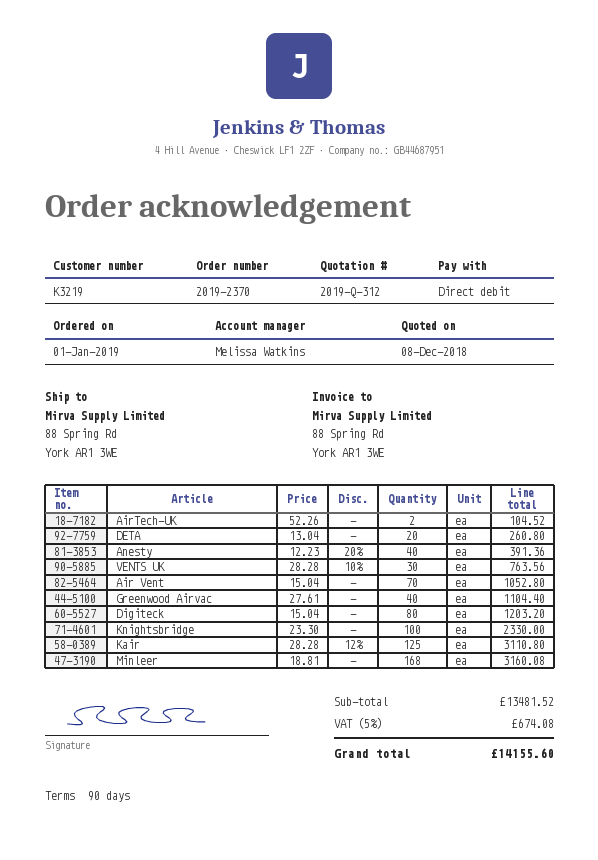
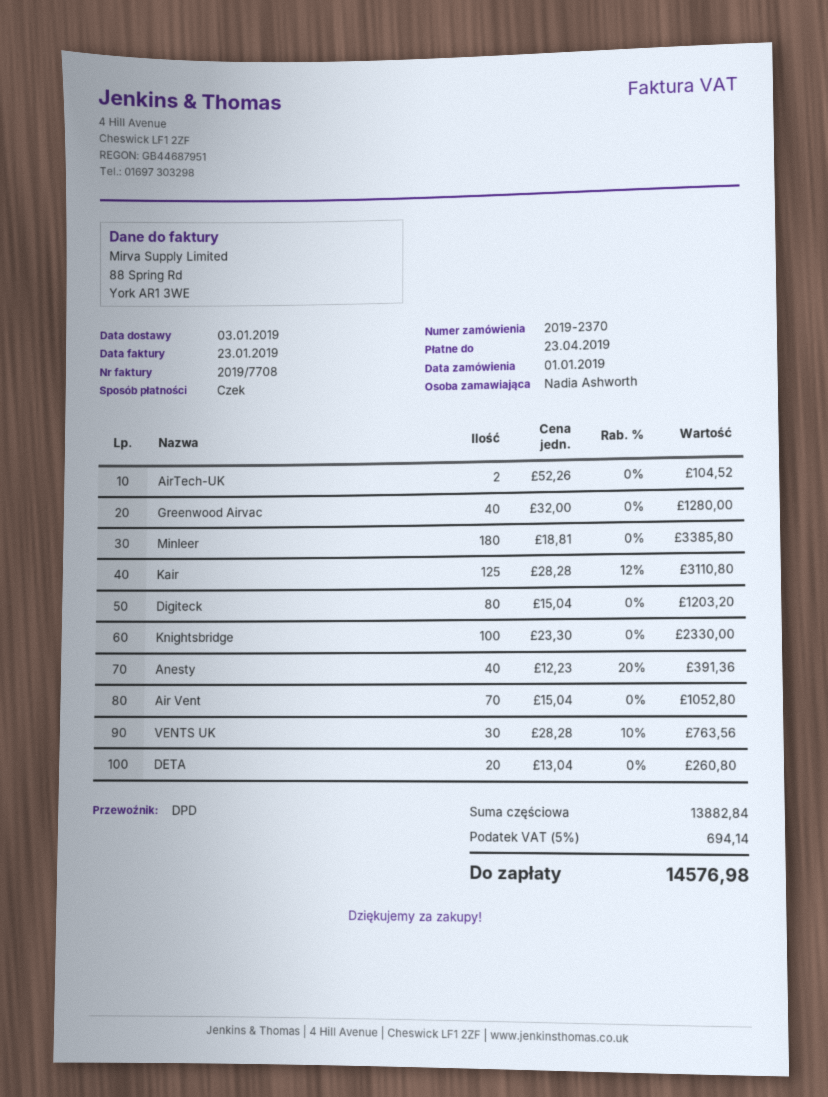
payment method: direct debit -> cheque
Greenwood Airvac: 40 x 27.61 = 1104.40 -> 40 x 32.00 = 1280.00
Minleer: 168 x 18.81 = 3160.08 -> 180 x 18.81 = 3385.80
subtotal: 13481.52 -> 13882.84
tax: 5% = 674.08 -> 5% = 694.14
total: 14155.60 -> 14576.98

